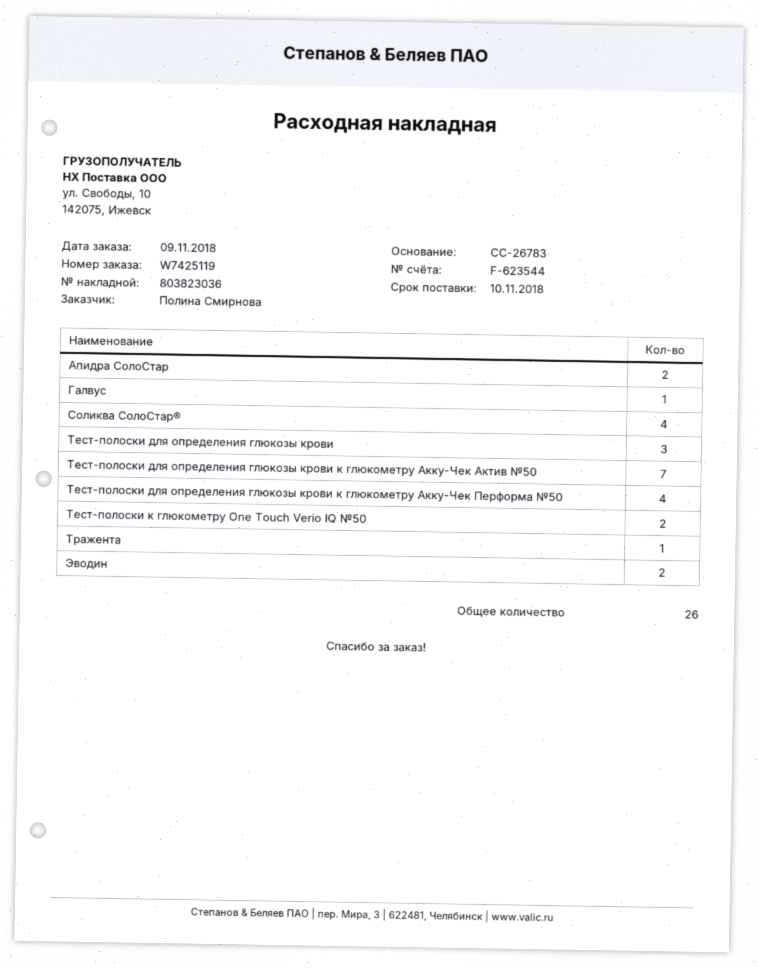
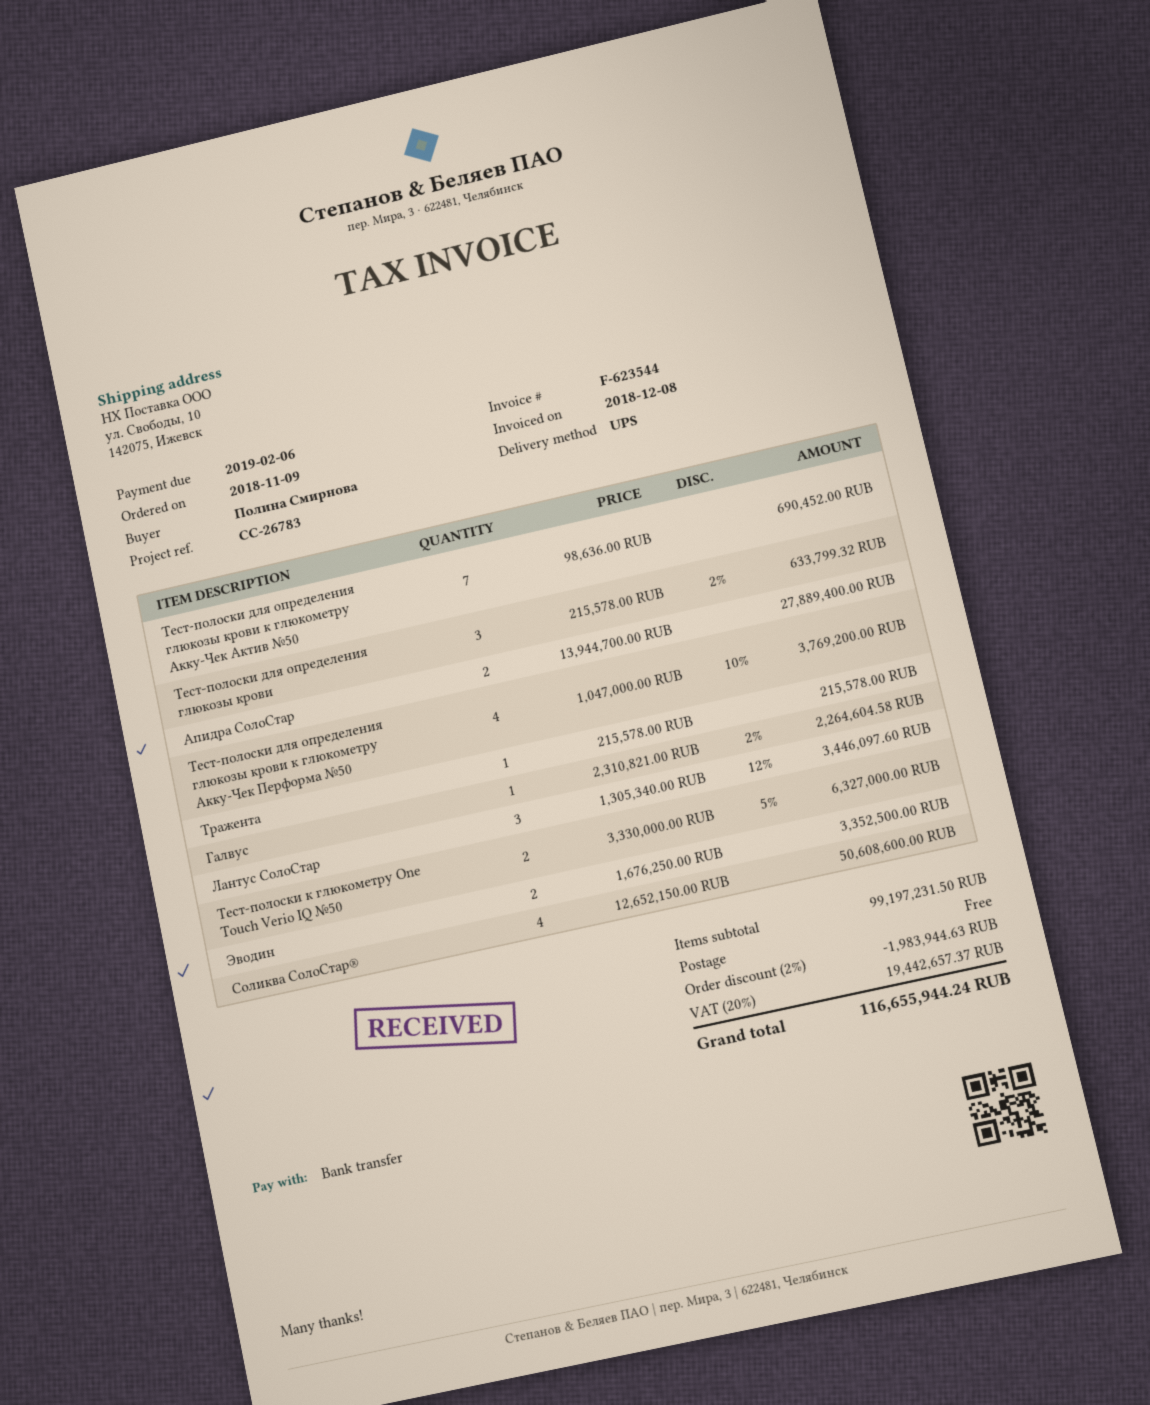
Лантус СолоСтар: none -> 3

